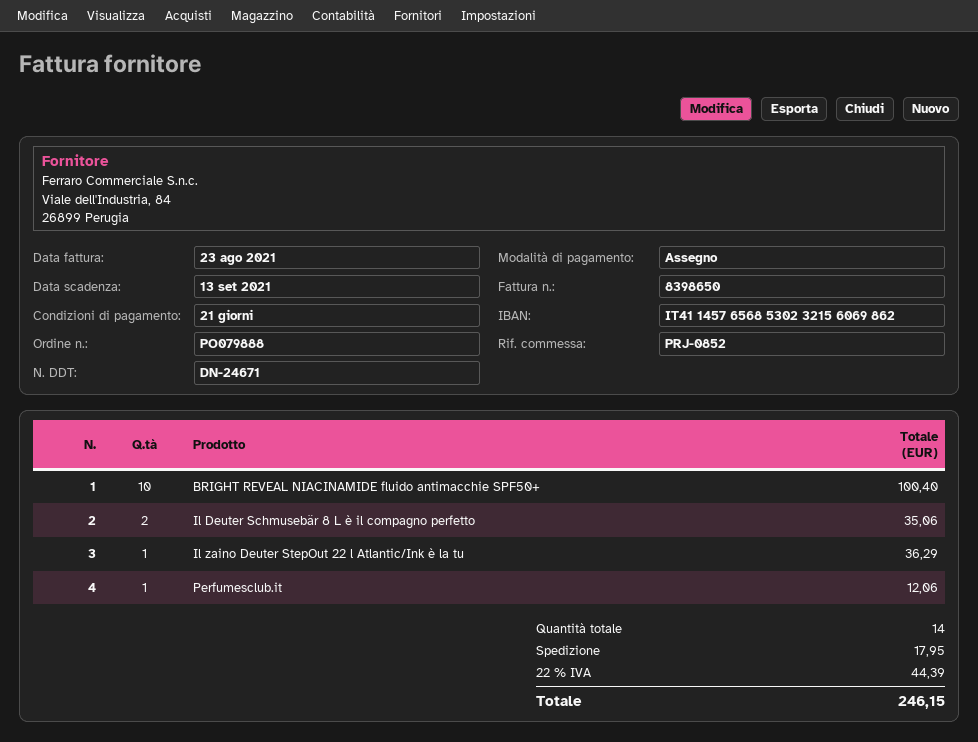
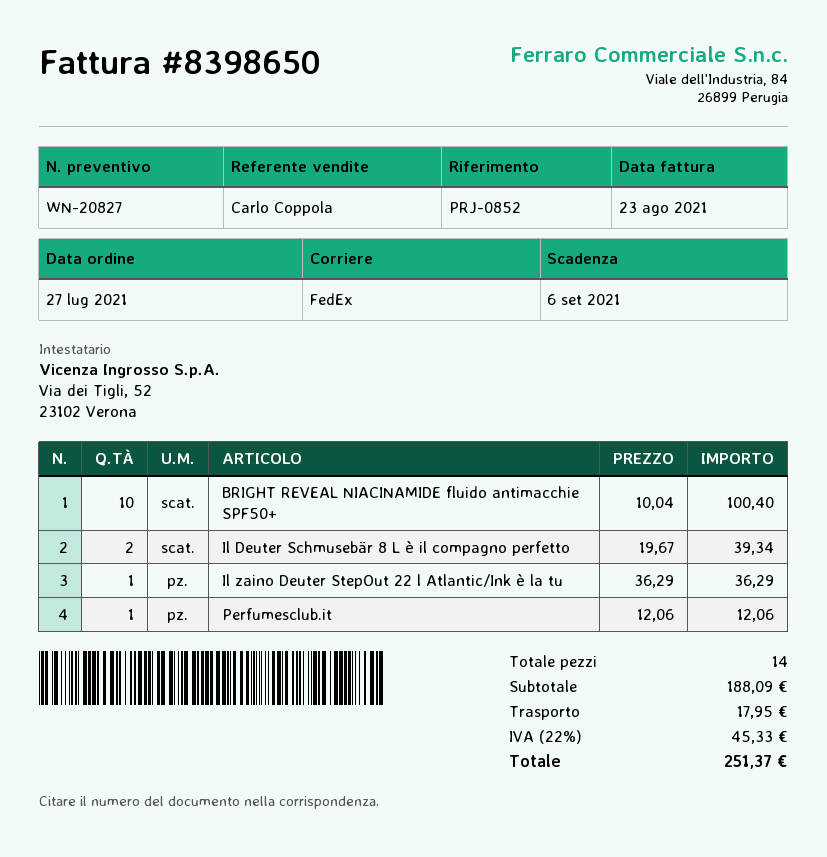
due date: 2021-09-13 -> 2021-09-06
Il Deuter Schmusebär 8 L è il compagno perfetto: 2 for 35.06 -> 2 for 39.34
tax: 22% = 44.39 -> 22% = 45.33
total: 246.15 -> 251.37

